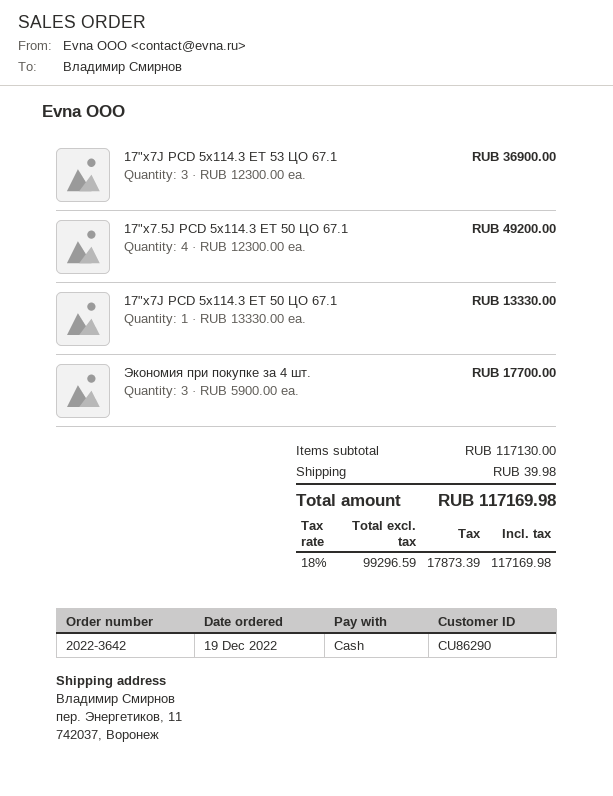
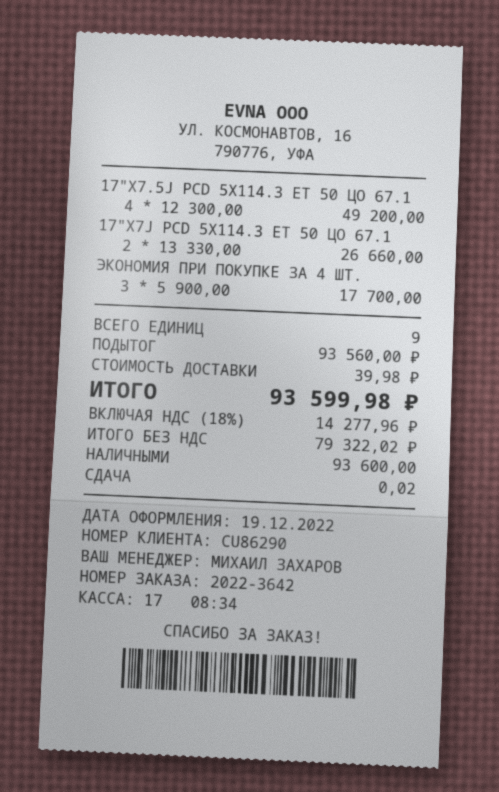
17"x7J PCD 5x114.3 ЕТ 53 ЦО 67.1: 3 x 12300.00 = 36900.00 -> none
17"x7J PCD 5x114.3 ЕТ 50 ЦО 67.1: 1 x 13330.00 = 13330.00 -> 2 x 13330.00 = 26660.00
subtotal: 117130.00 -> 93560.00
net: 99296.59 -> 79322.02
tax: 18% = 17873.39 -> 18% = 14277.96
total: 117169.98 -> 93599.98

